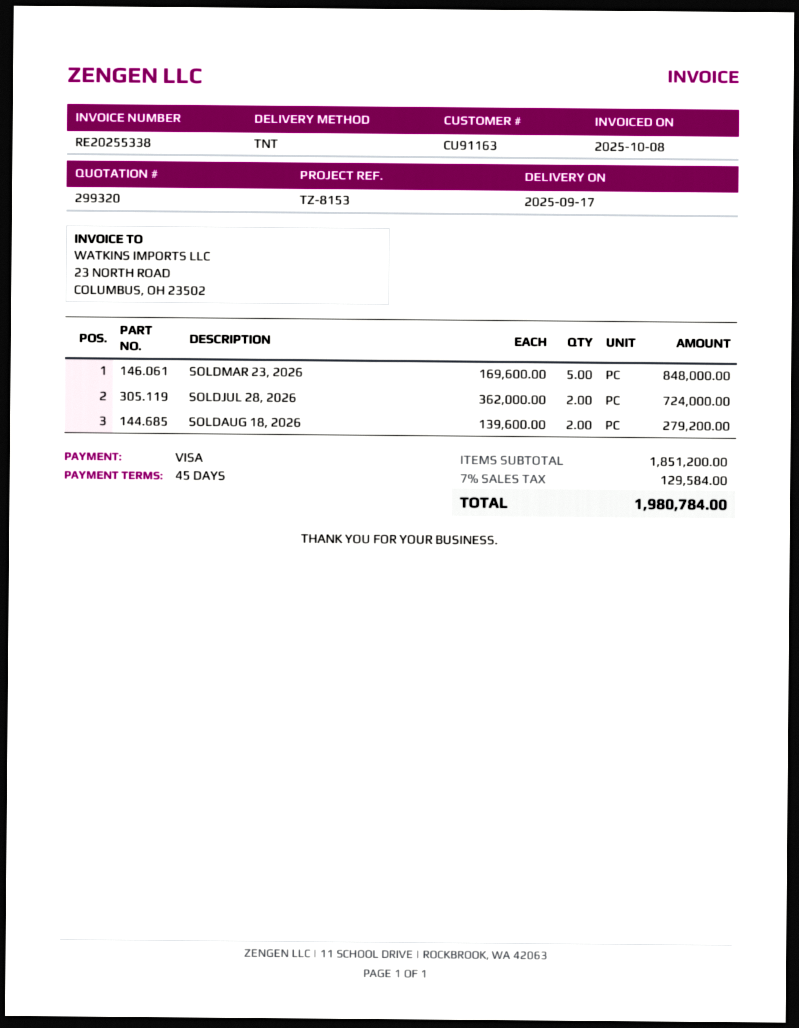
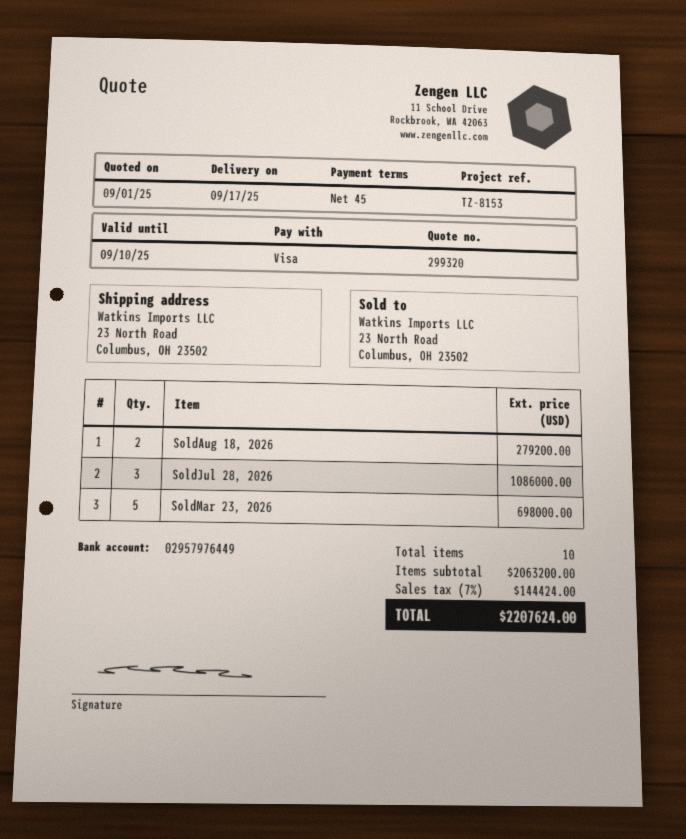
SOLDMAR 23, 2026: 5 for 848000.00 -> 5 for 698000.00
SOLDJUL 28, 2026: 2 for 724000.00 -> 3 for 1086000.00
subtotal: 1851200.00 -> 2063200.00
tax: 7% = 129584.00 -> 7% = 144424.00
total: 1980784.00 -> 2207624.00

